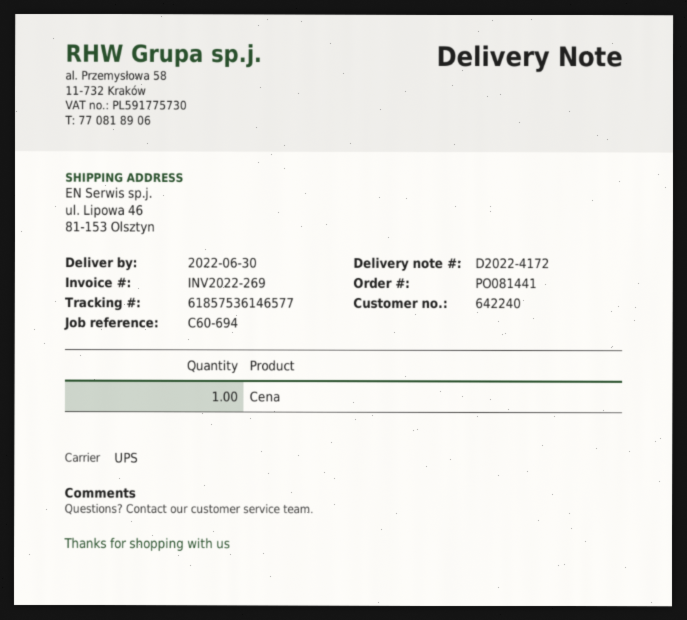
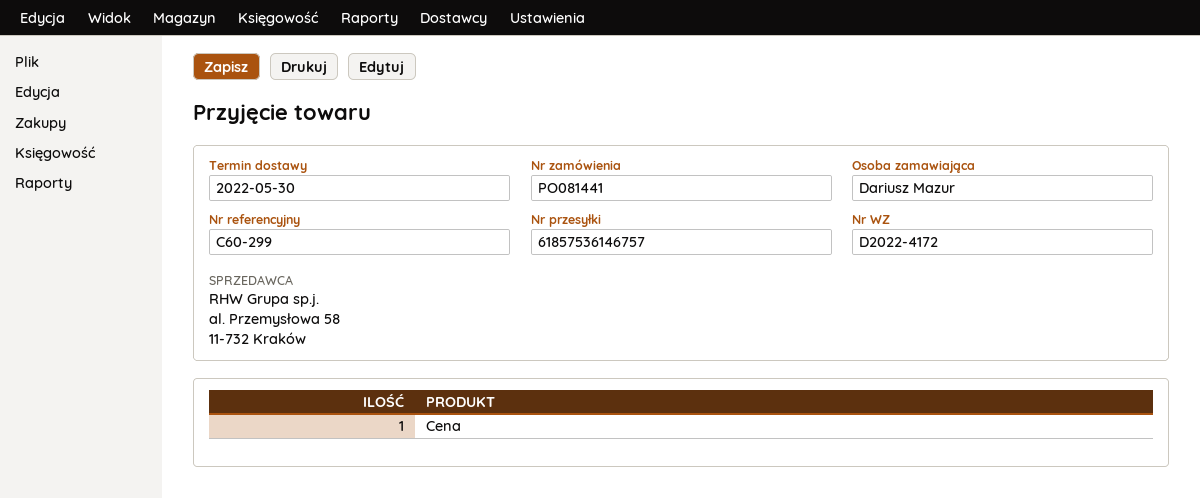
delivery date: 2022-06-30 -> 2022-05-30
reference: C60-694 -> C60-299
tracking number: 61857536146577 -> 61857536146757

